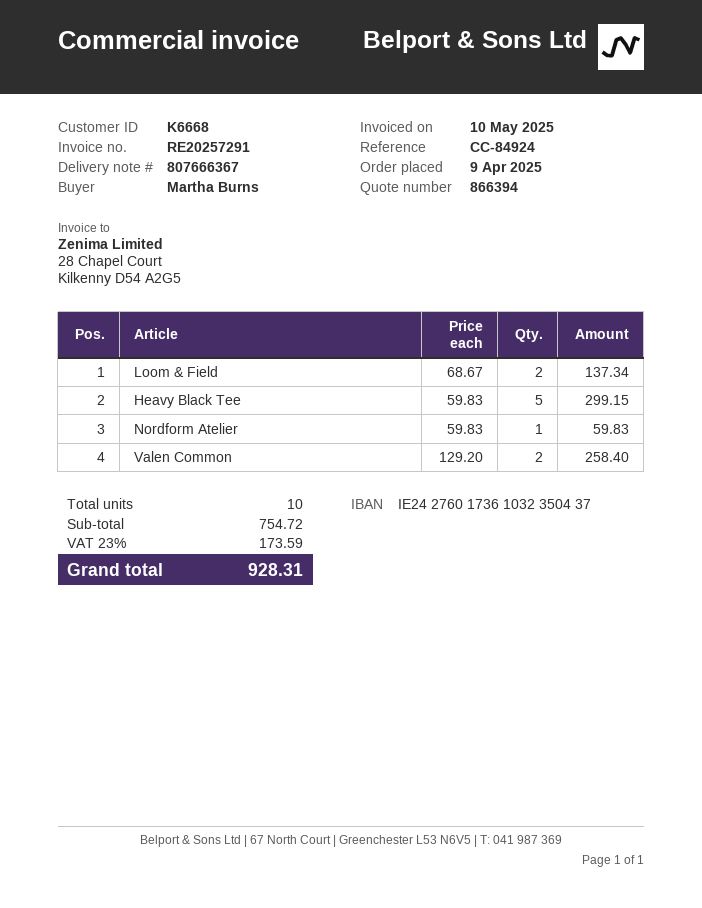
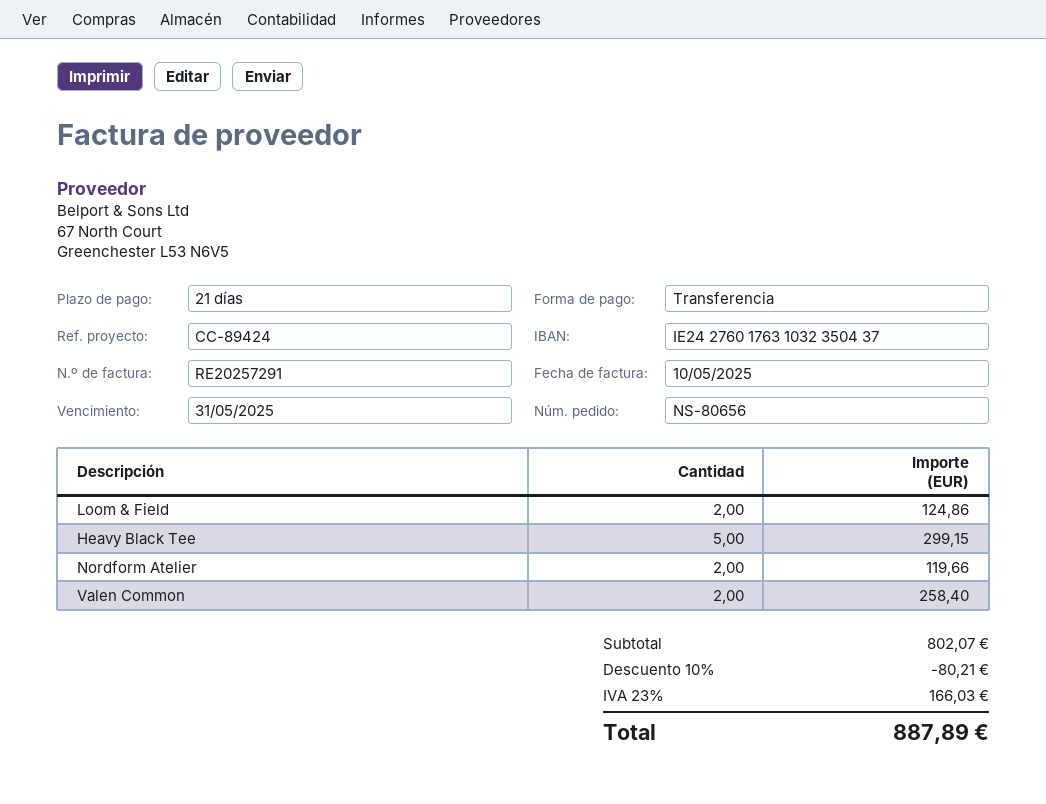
reference: CC-84924 -> CC-89424
bank account: IE24276017361032350437 -> IE24276017631032350437
Loom & Field: 2 for 137.34 -> 2 for 124.86
Nordform Atelier: 1 for 59.83 -> 2 for 119.66
subtotal: 754.72 -> 802.07
discount: none -> 10% = 80.21
tax: 23% = 173.59 -> 23% = 166.03
total: 928.31 -> 887.89

